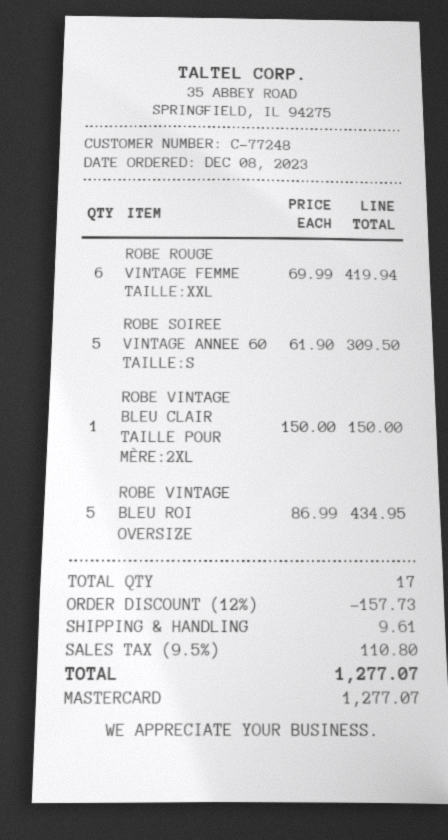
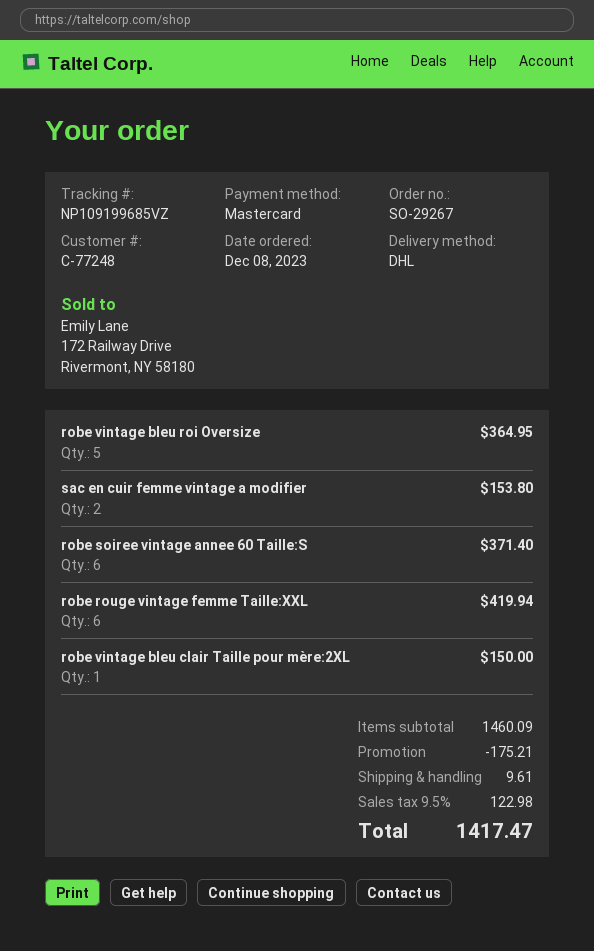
ROBE SOIREE VINTAGE ANNEE 60 TAILLE:S: 5 for 309.50 -> 6 for 371.40
ROBE VINTAGE BLEU ROI OVERSIZE: 5 for 434.95 -> 5 for 364.95
sac en cuir femme vintage a modifier: none -> 2 for 153.80
discount: 157.73 -> 175.21
tax: 9.5% = 110.80 -> 9.5% = 122.98
total: 1277.07 -> 1417.47

